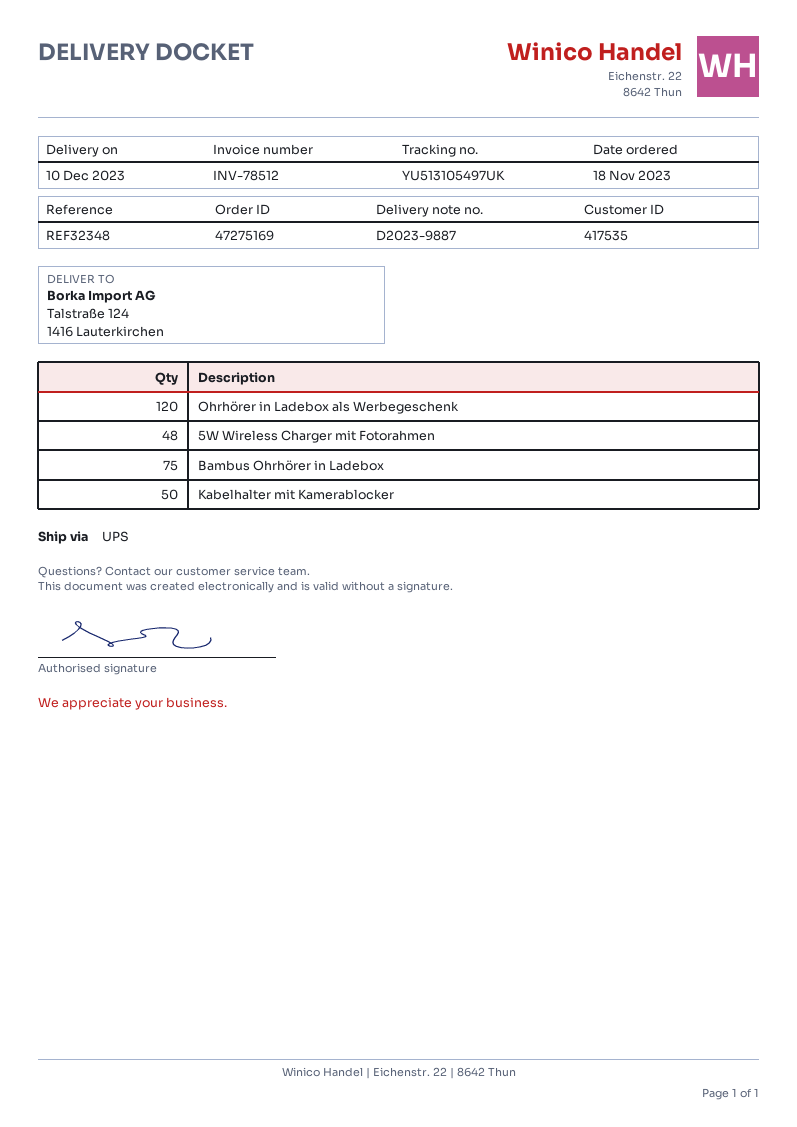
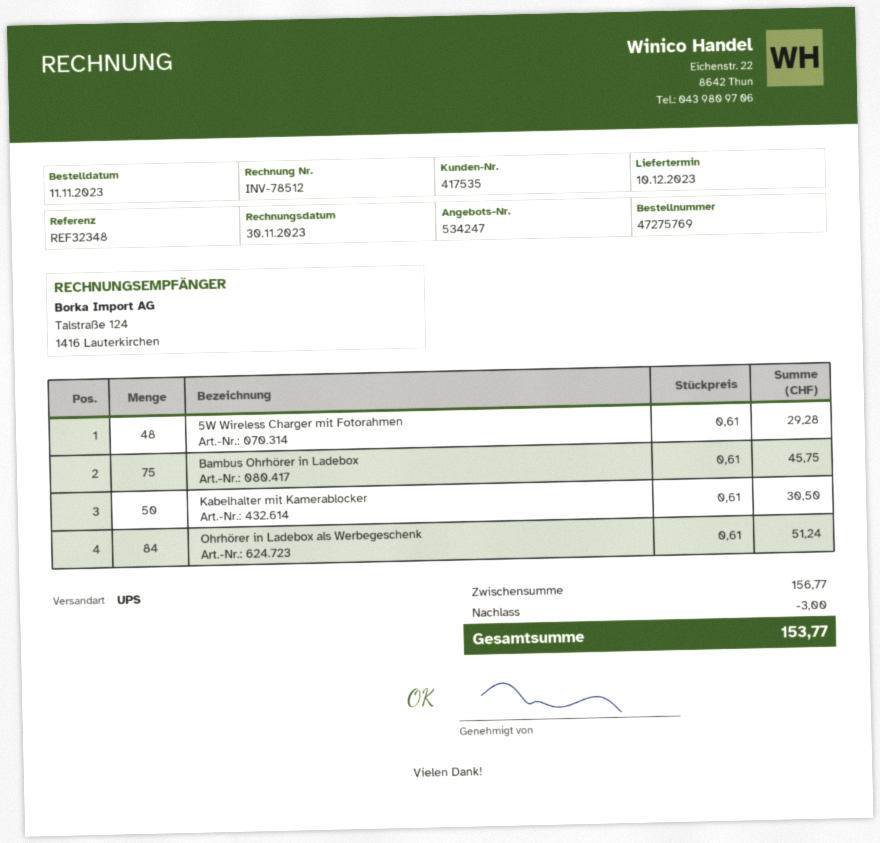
order number: 47275169 -> 47275769
order date: 2023-11-18 -> 2023-11-11
Ohrhörer in Ladebox als Werbegeschenk: 120 -> 84

